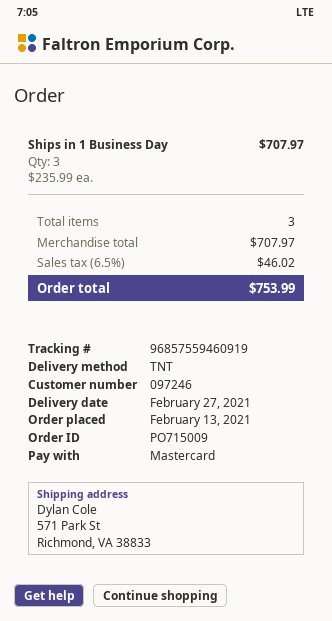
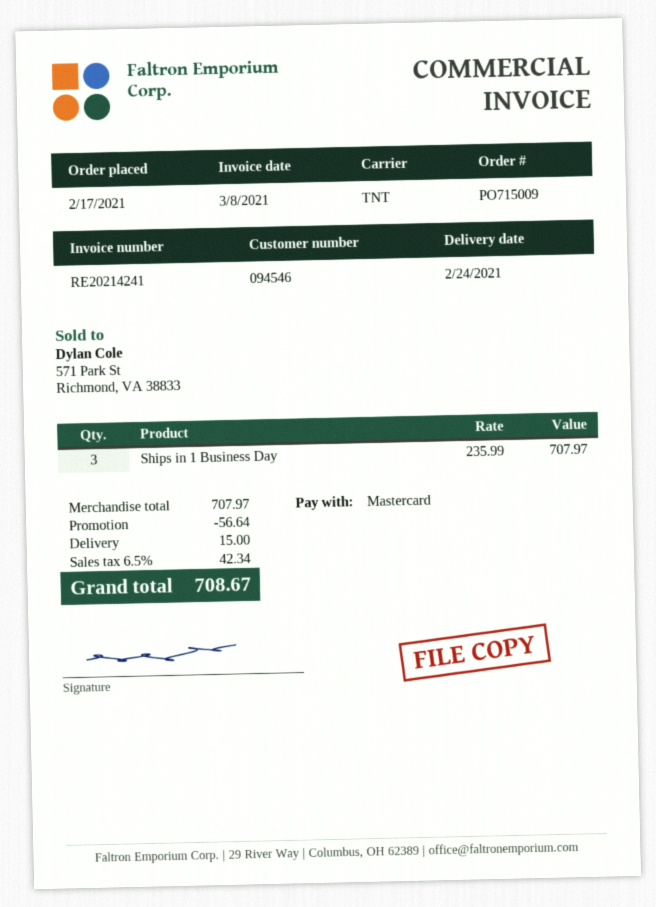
order date: 2021-02-13 -> 2021-02-17
delivery date: 2021-02-27 -> 2021-02-24
customer number: 097246 -> 094546
discount: none -> 56.64
shipping: none -> 15.00
tax: 6.5% = 46.02 -> 6.5% = 42.34
total: 753.99 -> 708.67

